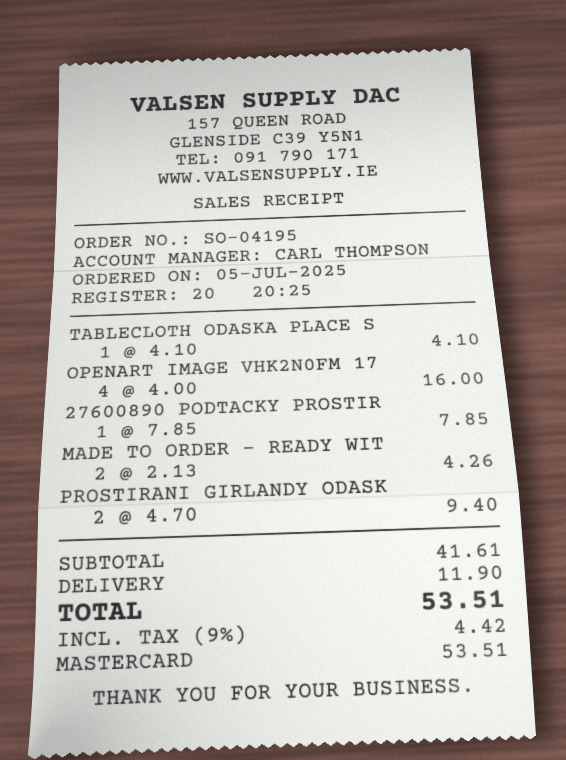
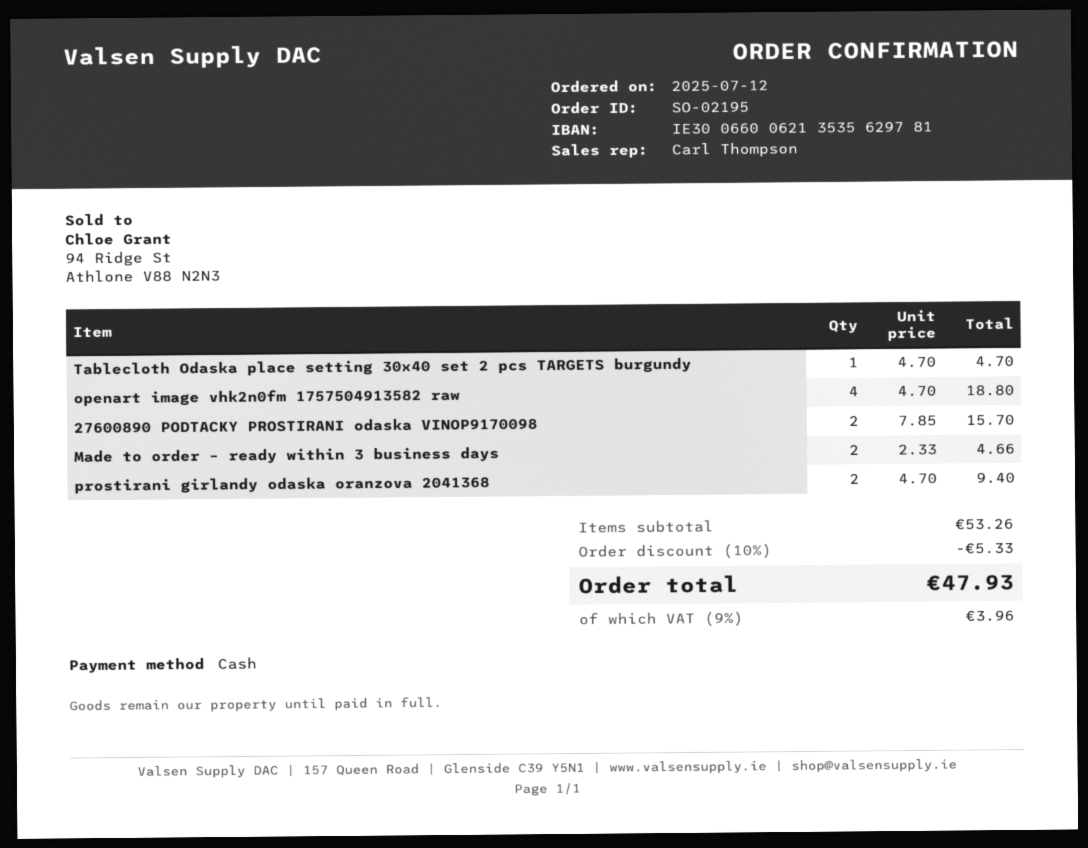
order number: SO-04195 -> SO-02195
order date: 2025-07-05 -> 2025-07-12
payment method: Mastercard -> cash
TABLECLOTH ODASKA PLACE S: 1 x 4.10 = 4.10 -> 1 x 4.70 = 4.70
OPENART IMAGE VHK2N0FM 17: 4 x 4.00 = 16.00 -> 4 x 4.70 = 18.80
27600890 PODTACKY PROSTIR: 1 x 7.85 = 7.85 -> 2 x 7.85 = 15.70
MADE TO ORDER – READY WIT: 2 x 2.13 = 4.26 -> 2 x 2.33 = 4.66
subtotal: 41.61 -> 53.26
discount: none -> 10% = 5.33
shipping: 11.90 -> none
tax: 9% = 4.42 -> 9% = 3.96
total: 53.51 -> 47.93

